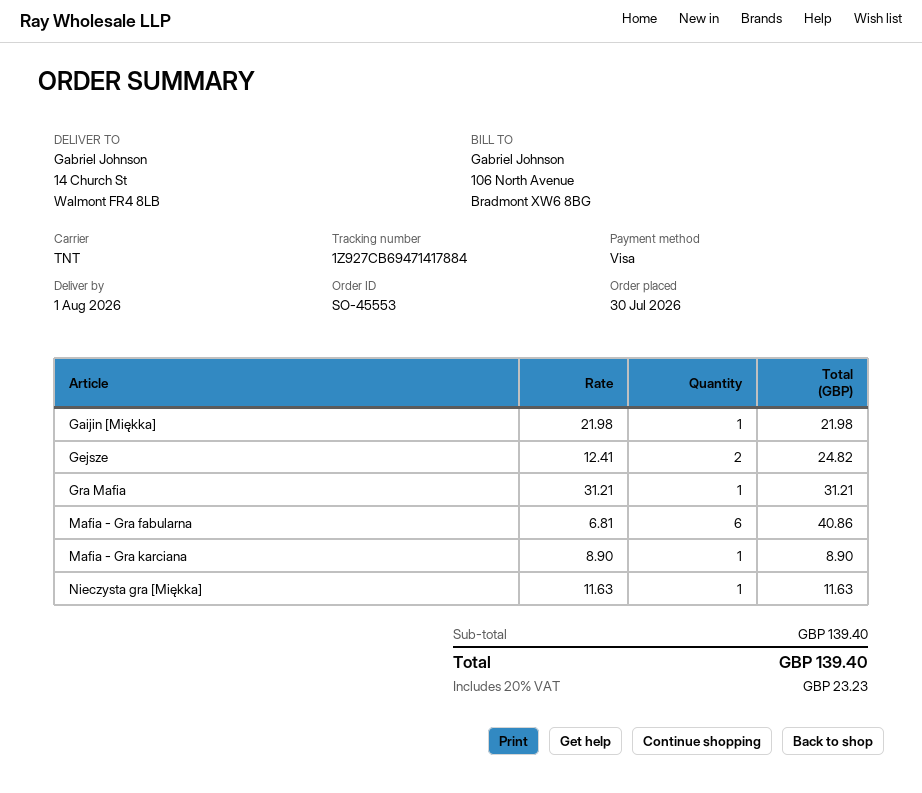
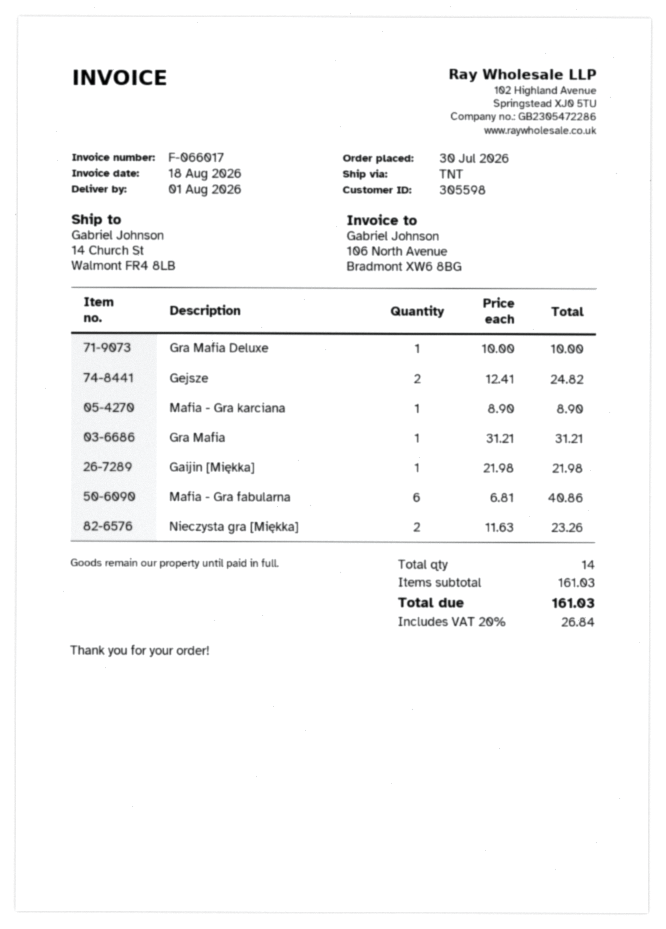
Nieczysta gra [Miękka]: 1 x 11.63 = 11.63 -> 2 x 11.63 = 23.26
Gra Mafia Deluxe: none -> 1 x 10.00 = 10.00
subtotal: 139.40 -> 161.03
tax: 20% = 23.23 -> 20% = 26.84
total: 139.40 -> 161.03

